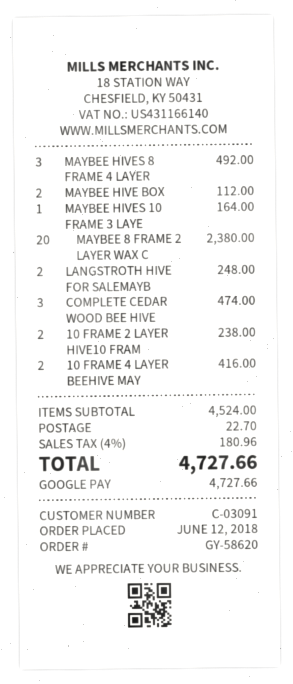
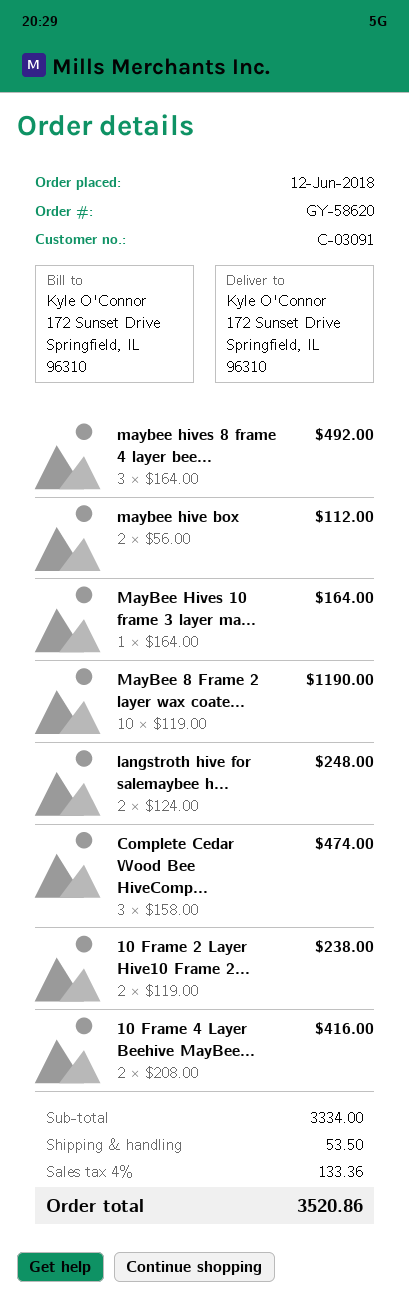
MAYBEE 8 FRAME 2 LAYER WAX C: 20 for 2380.00 -> 10 for 1190.00
subtotal: 4524.00 -> 3334.00
shipping: 22.70 -> 53.50
tax: 4% = 180.96 -> 4% = 133.36
total: 4727.66 -> 3520.86

